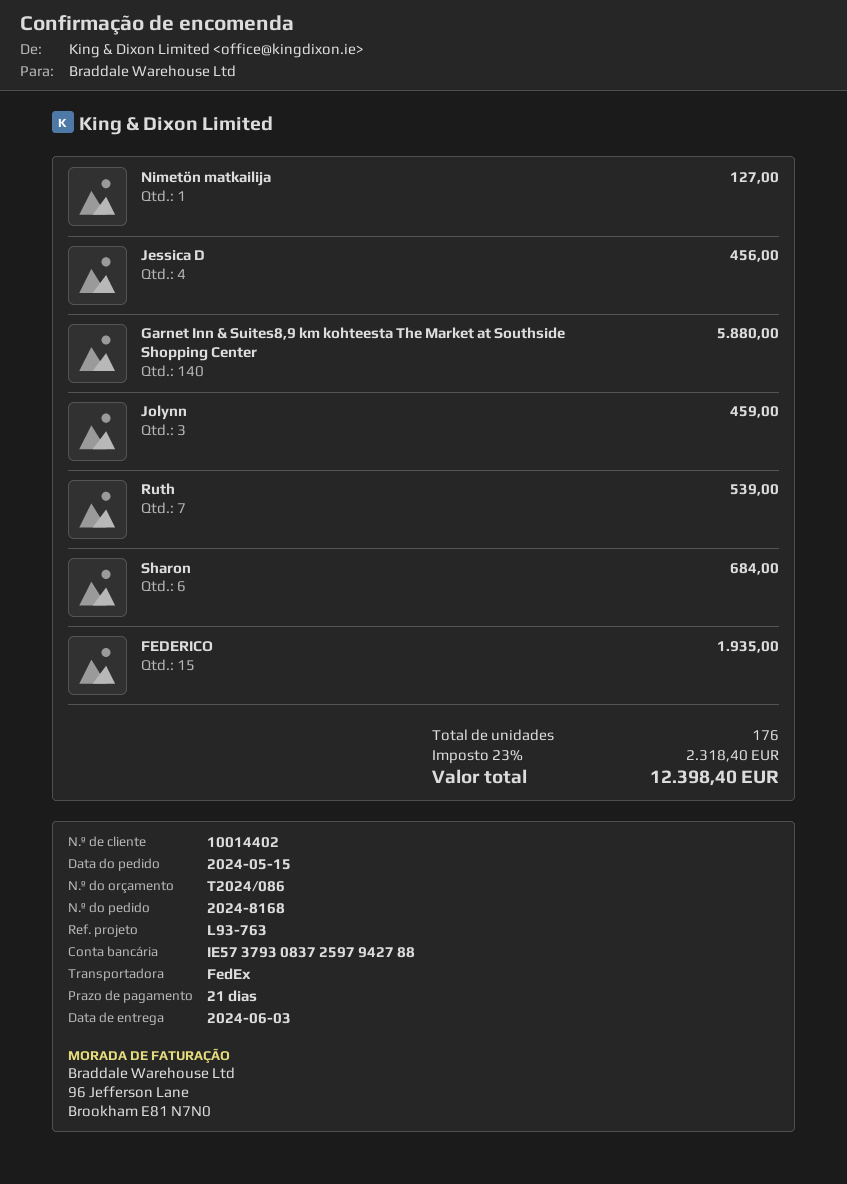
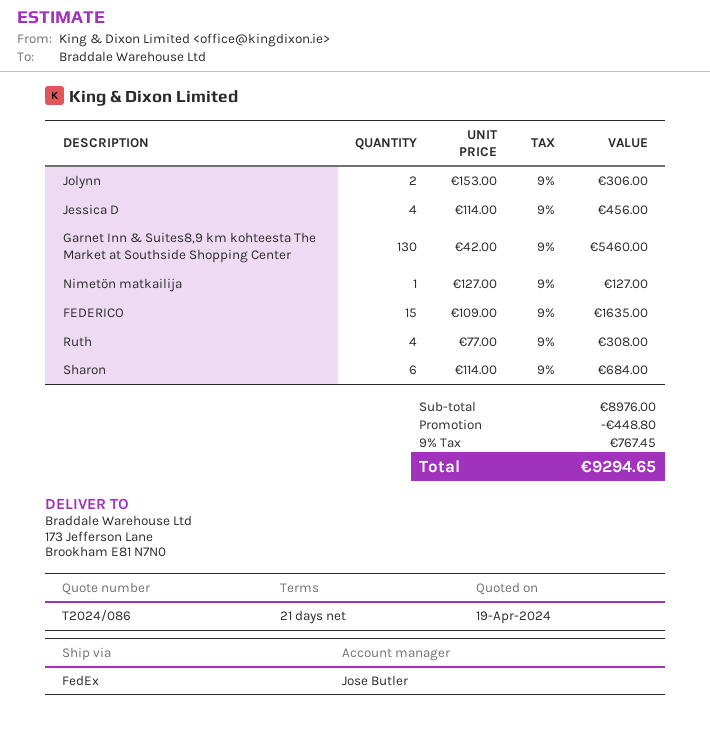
Garnet Inn & Suites8,9 km kohteesta The Market at Southside Shopping Center: 140 for 5880.00 -> 130 for 5460.00
Jolynn: 3 for 459.00 -> 2 for 306.00
Ruth: 7 for 539.00 -> 4 for 308.00
FEDERICO: 15 for 1935.00 -> 15 for 1635.00
discount: none -> 448.80
tax: 23% = 2318.40 -> 9% = 767.45
total: 12398.40 -> 9294.65

